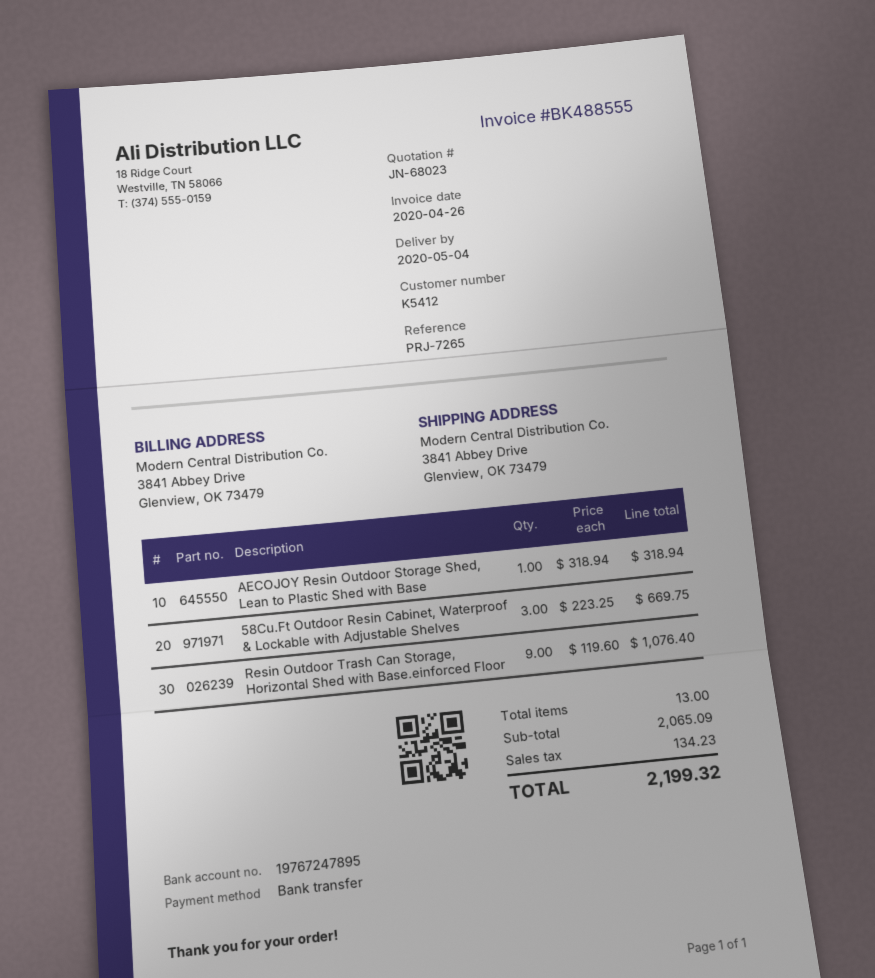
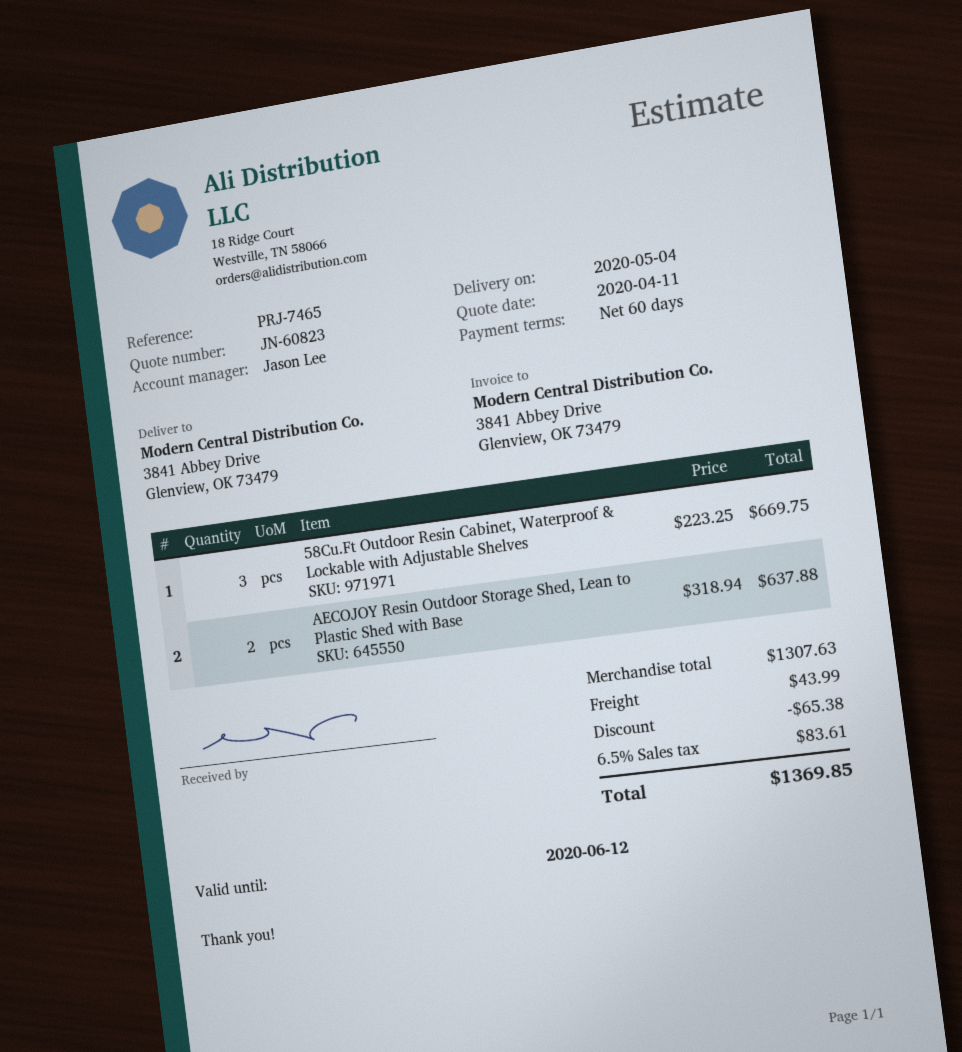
quote number: JN-68023 -> JN-60823
reference: PRJ-7265 -> PRJ-7465
AECOJOY Resin Outdoor Storage Shed, Lean to Plastic Shed with Base: 1 x 318.94 = 318.94 -> 2 x 318.94 = 637.88
Resin Outdoor Trash Can Storage, Horizontal Shed with Base.einforced Floor: 9 x 119.60 = 1076.40 -> none
subtotal: 2065.09 -> 1307.63
discount: none -> 65.38
shipping: none -> 43.99
tax: 134.23 -> 83.61
total: 2199.32 -> 1369.85

